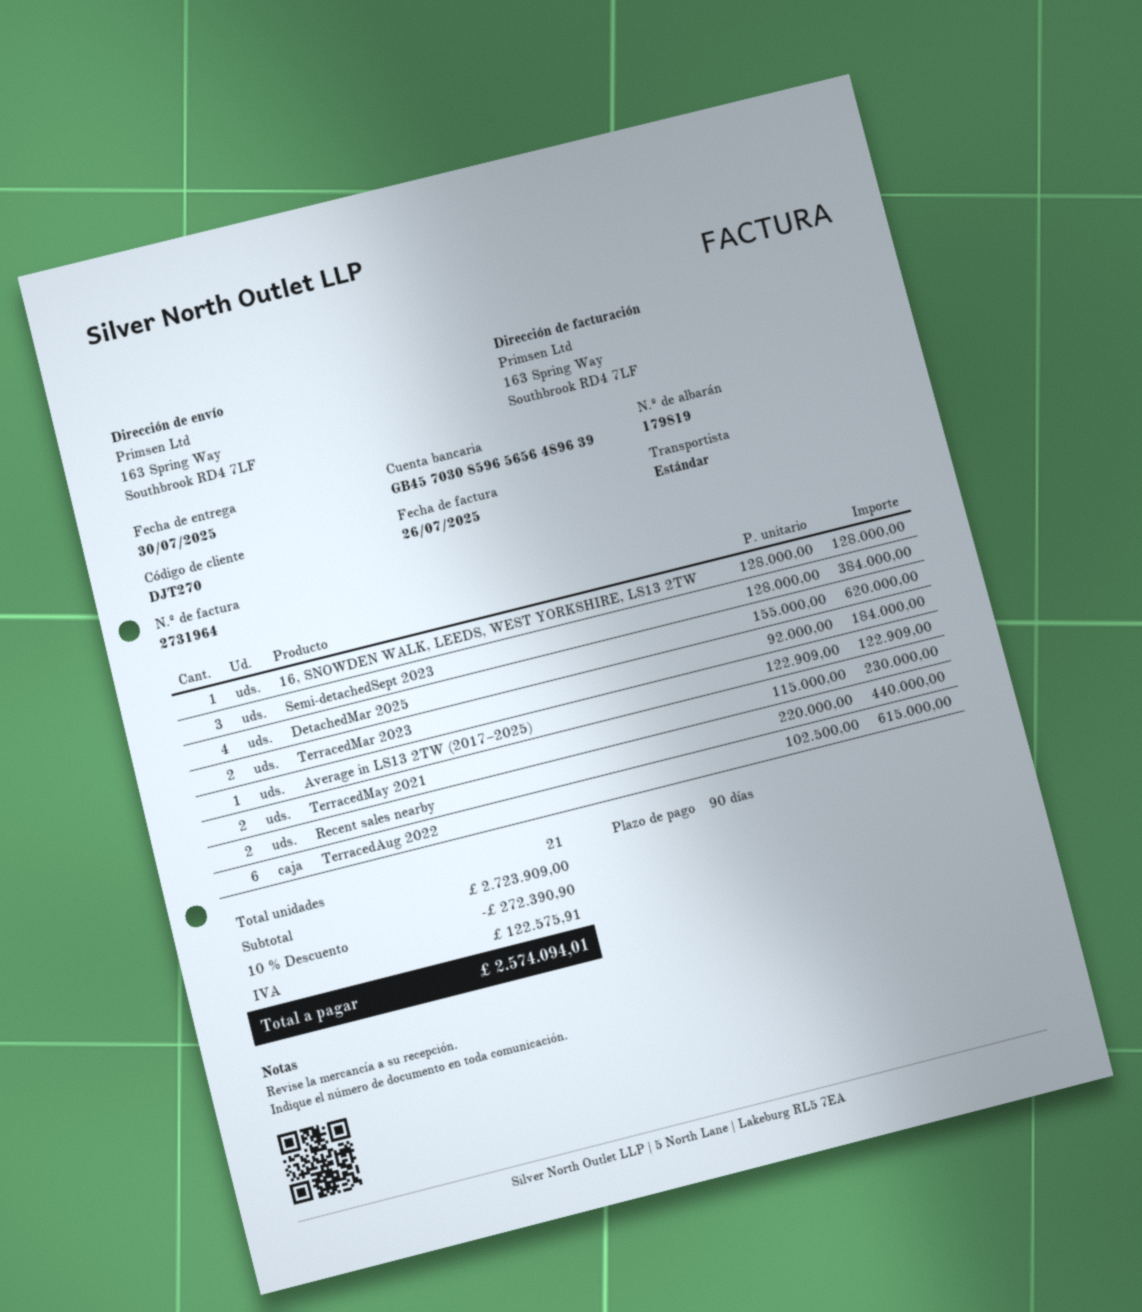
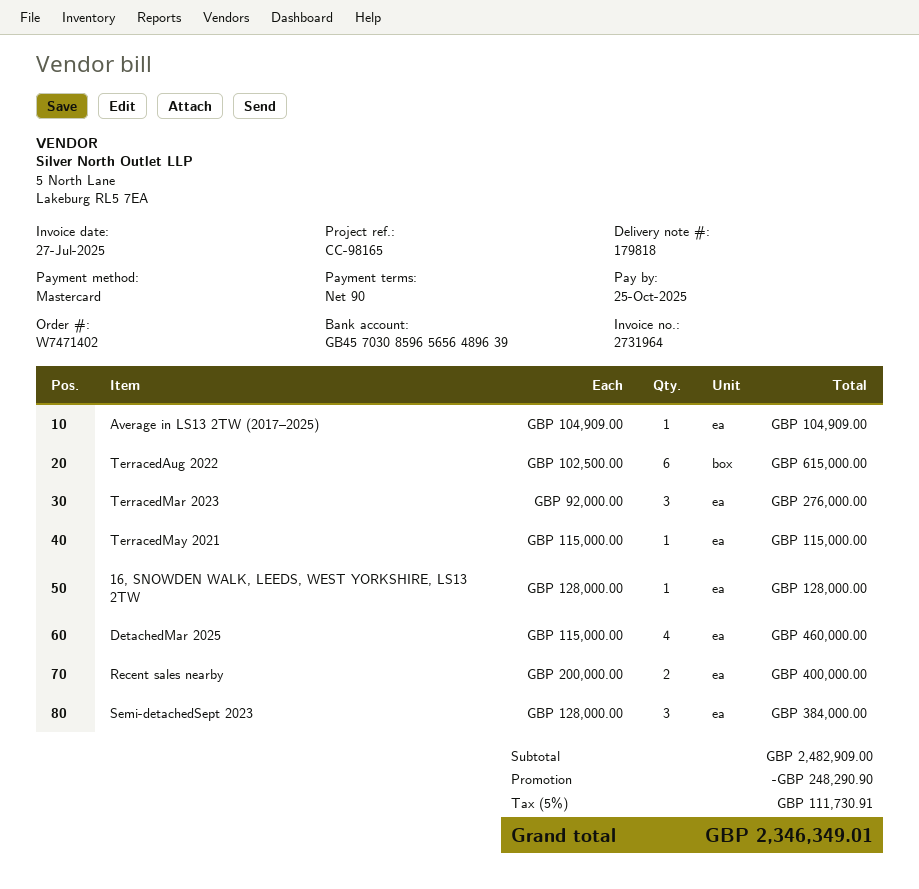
delivery note number: 179819 -> 179818
invoice date: 2025-07-26 -> 2025-07-27
DetachedMar 2025: 4 x 155000.00 = 620000.00 -> 4 x 115000.00 = 460000.00
TerracedMar 2023: 2 x 92000.00 = 184000.00 -> 3 x 92000.00 = 276000.00
Average in LS13 2TW (2017–2025): 1 x 122909.00 = 122909.00 -> 1 x 104909.00 = 104909.00
TerracedMay 2021: 2 x 115000.00 = 230000.00 -> 1 x 115000.00 = 115000.00
Recent sales nearby: 2 x 220000.00 = 440000.00 -> 2 x 200000.00 = 400000.00
subtotal: 2723909.00 -> 2482909.00
discount: 272390.90 -> 248290.90
tax: 122575.91 -> 111730.91
total: 2574094.01 -> 2346349.01

